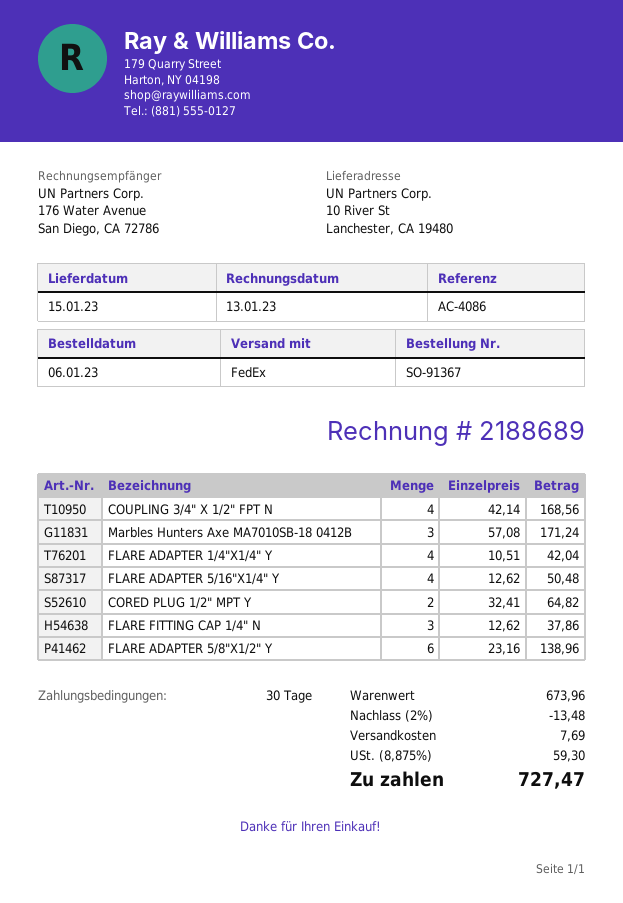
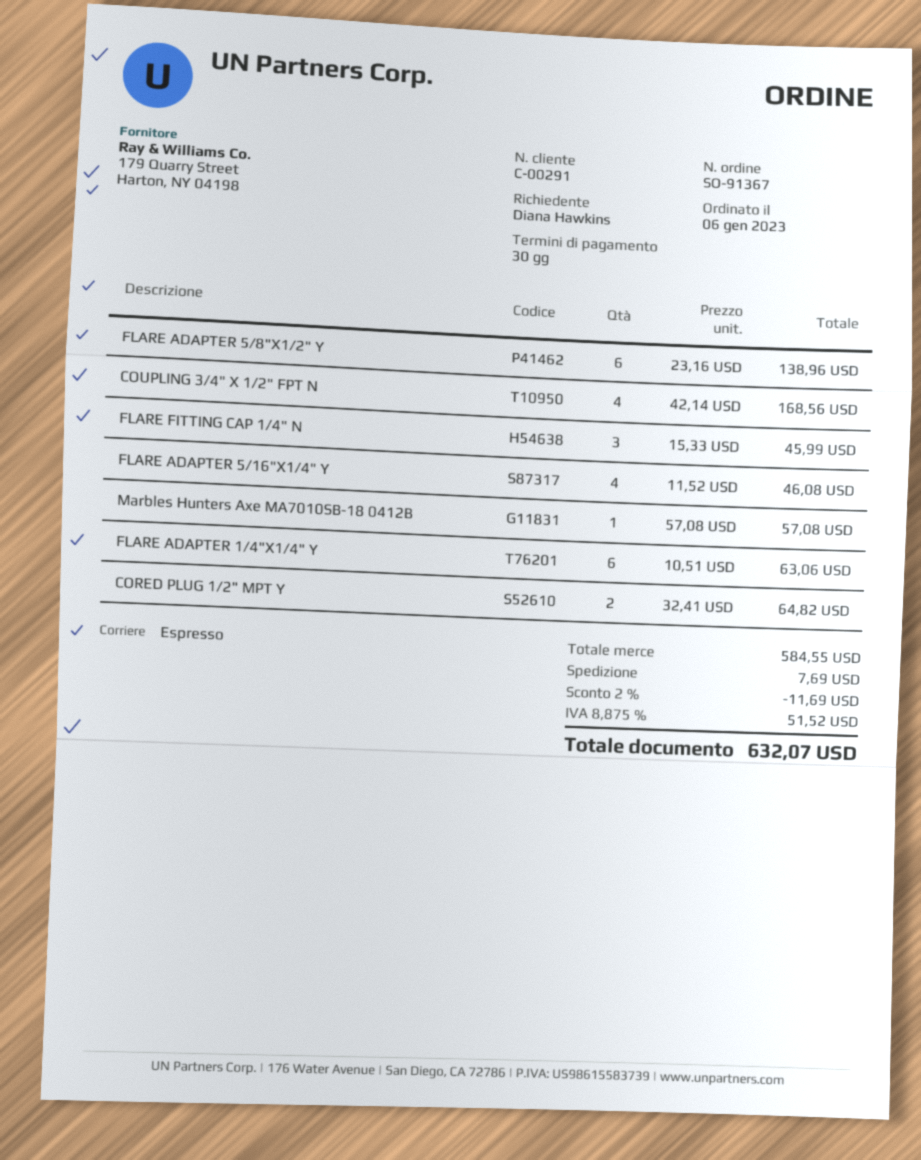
shipping method: FedEx -> express
Marbles Hunters Axe MA7010SB-18 0412B: 3 x 57.08 = 171.24 -> 1 x 57.08 = 57.08
FLARE ADAPTER 1/4"X1/4" Y: 4 x 10.51 = 42.04 -> 6 x 10.51 = 63.06
FLARE ADAPTER 5/16"X1/4" Y: 4 x 12.62 = 50.48 -> 4 x 11.52 = 46.08
FLARE FITTING CAP 1/4" N: 3 x 12.62 = 37.86 -> 3 x 15.33 = 45.99
subtotal: 673.96 -> 584.55
discount: 2% = 13.48 -> 2% = 11.69
tax: 8.875% = 59.30 -> 8.875% = 51.52
total: 727.47 -> 632.07

